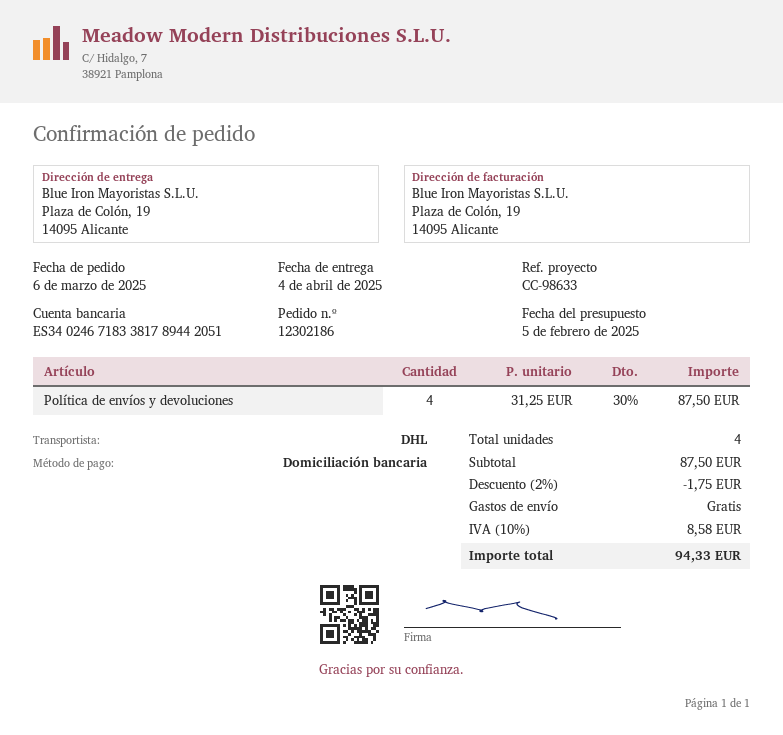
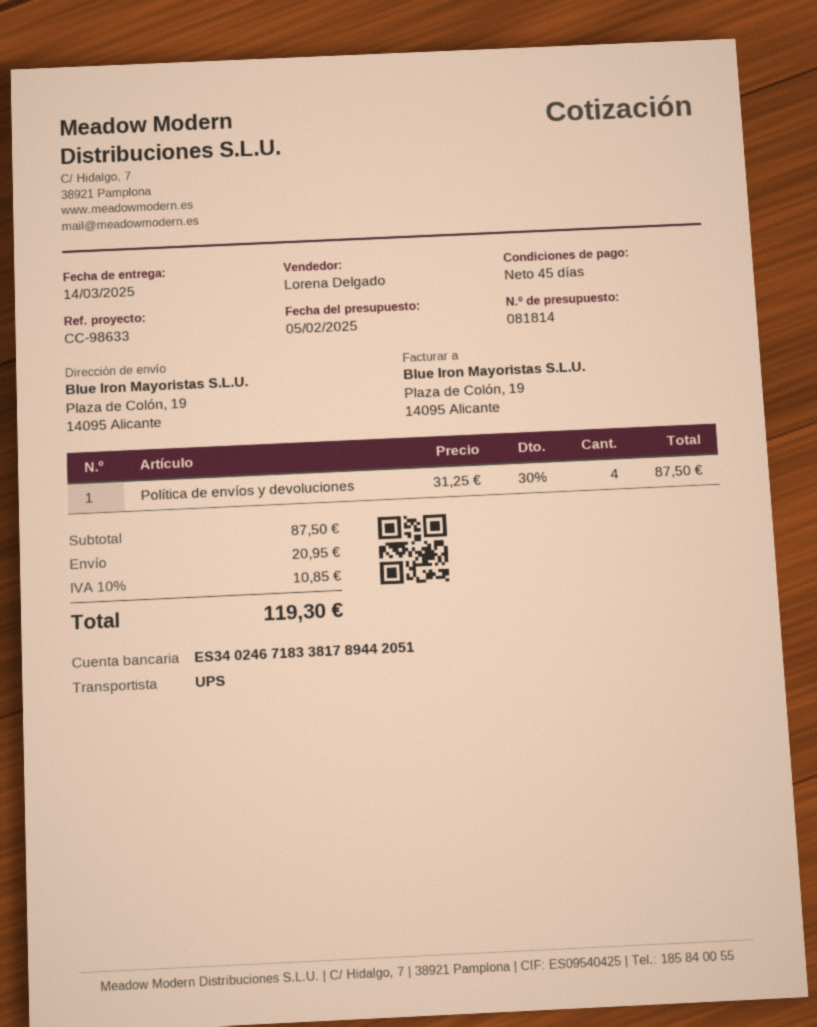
delivery date: 2025-04-04 -> 2025-03-14
shipping method: DHL -> UPS
discount: 2% = 1.75 -> none
shipping: 0.00 -> 20.95
tax: 10% = 8.58 -> 10% = 10.85
total: 94.33 -> 119.30

